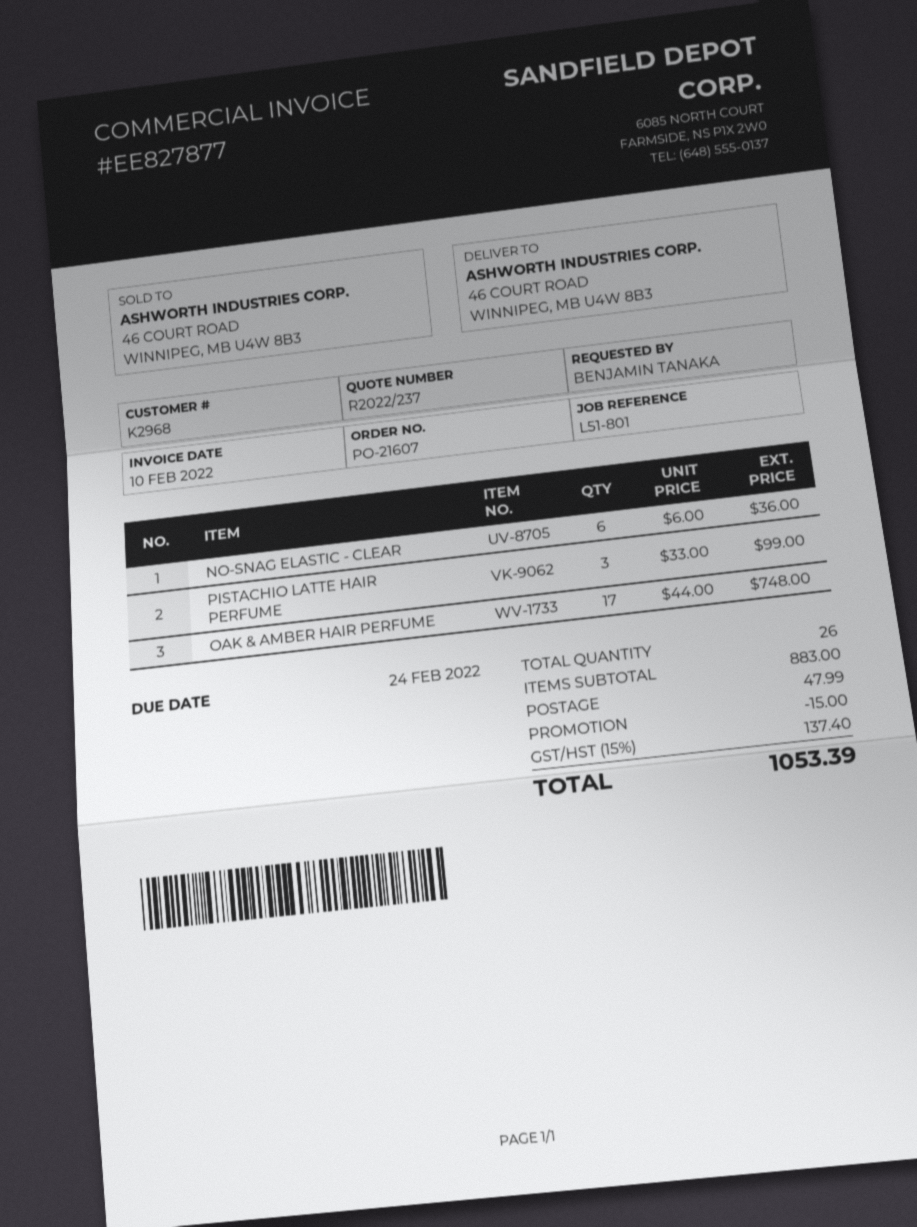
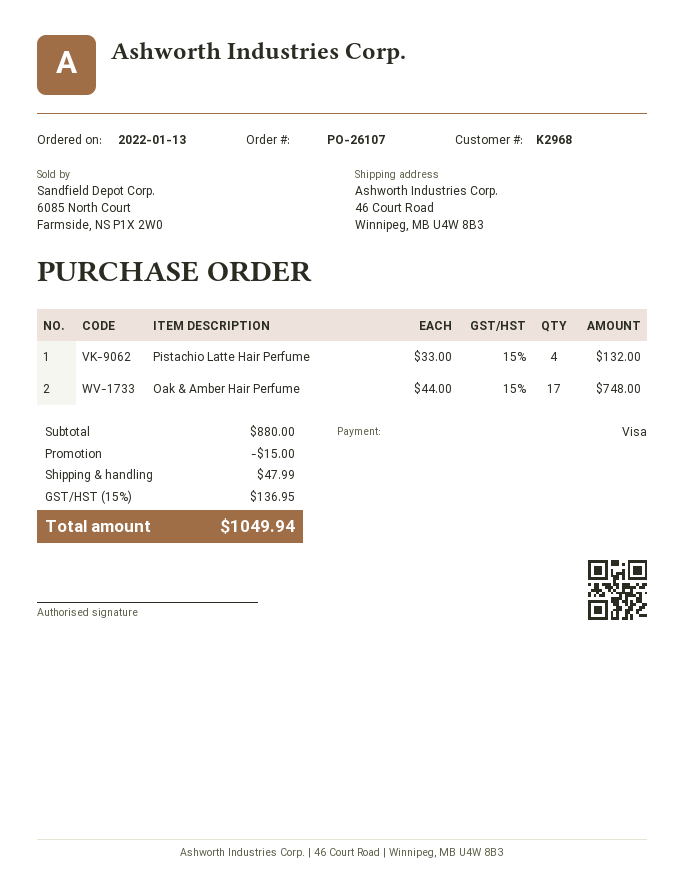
order number: PO-21607 -> PO-26107
NO-SNAG ELASTIC - CLEAR: 6 x 6.00 = 36.00 -> none
PISTACHIO LATTE HAIR PERFUME: 3 x 33.00 = 99.00 -> 4 x 33.00 = 132.00
subtotal: 883.00 -> 880.00
tax: 15% = 137.40 -> 15% = 136.95
total: 1053.39 -> 1049.94

